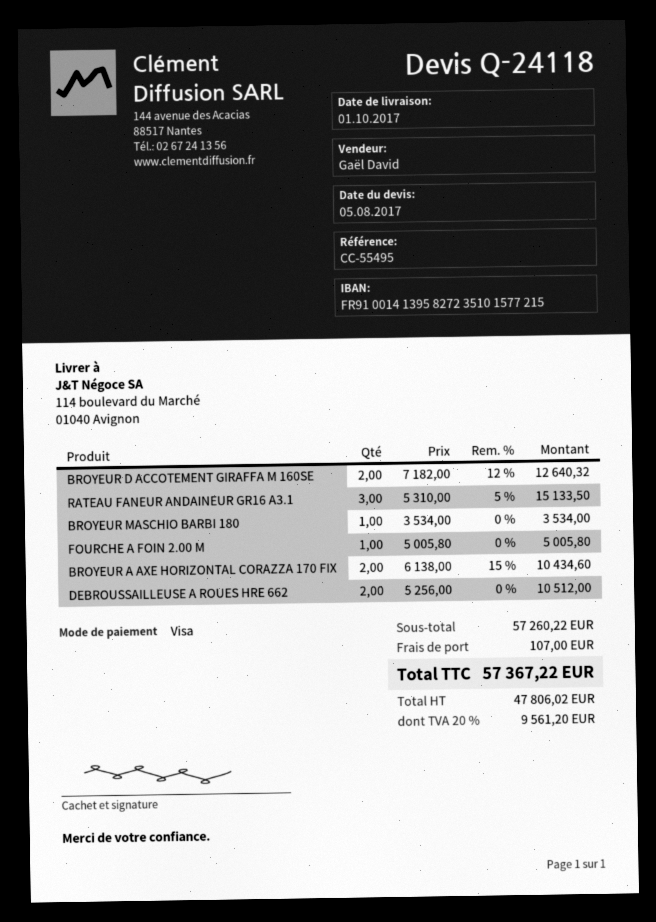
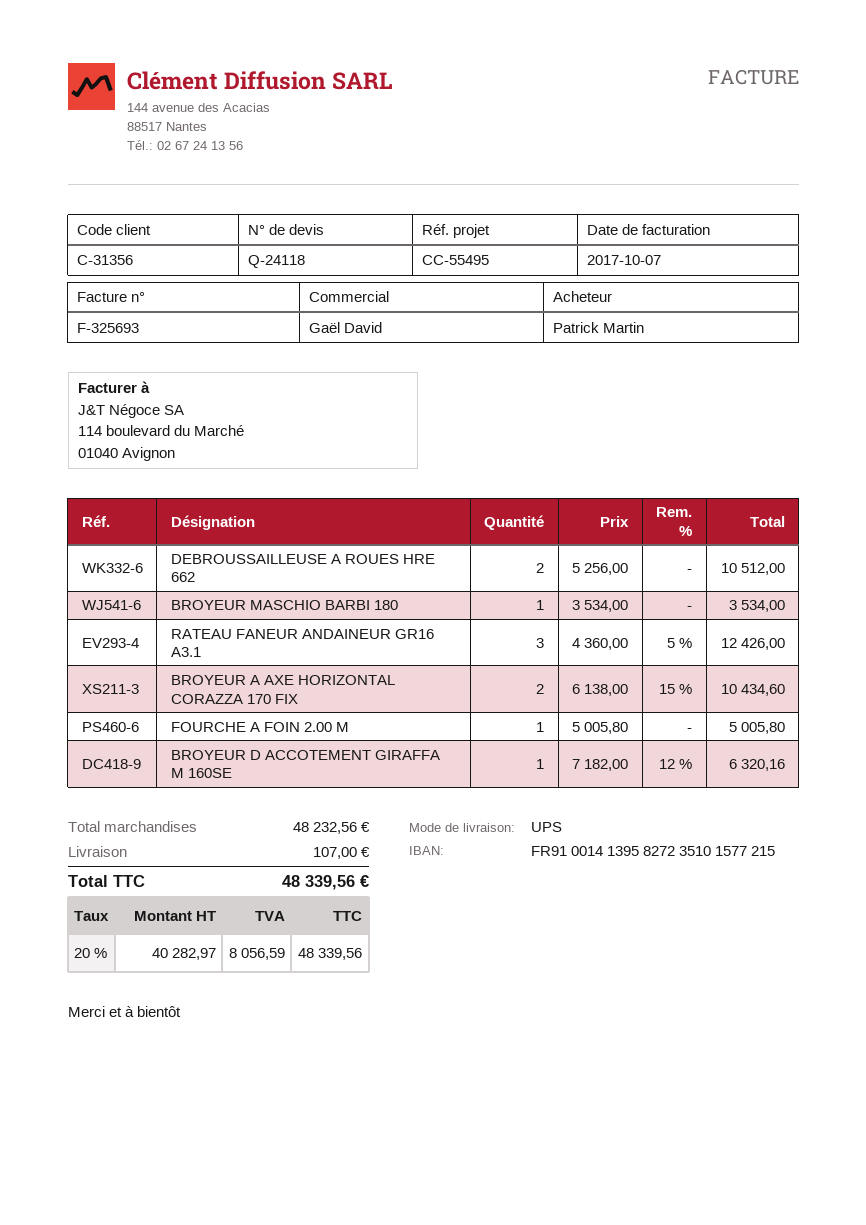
BROYEUR D ACCOTEMENT GIRAFFA M 160SE: 2 x 7182.00 - 12% = 12640.32 -> 1 x 7182.00 - 12% = 6320.16
RATEAU FANEUR ANDAINEUR GR16 A3.1: 3 x 5310.00 - 5% = 15133.50 -> 3 x 4360.00 - 5% = 12426.00
subtotal: 57260.22 -> 48232.56
net: 47806.02 -> 40282.97
tax: 20% = 9561.20 -> 20% = 8056.59
total: 57367.22 -> 48339.56

